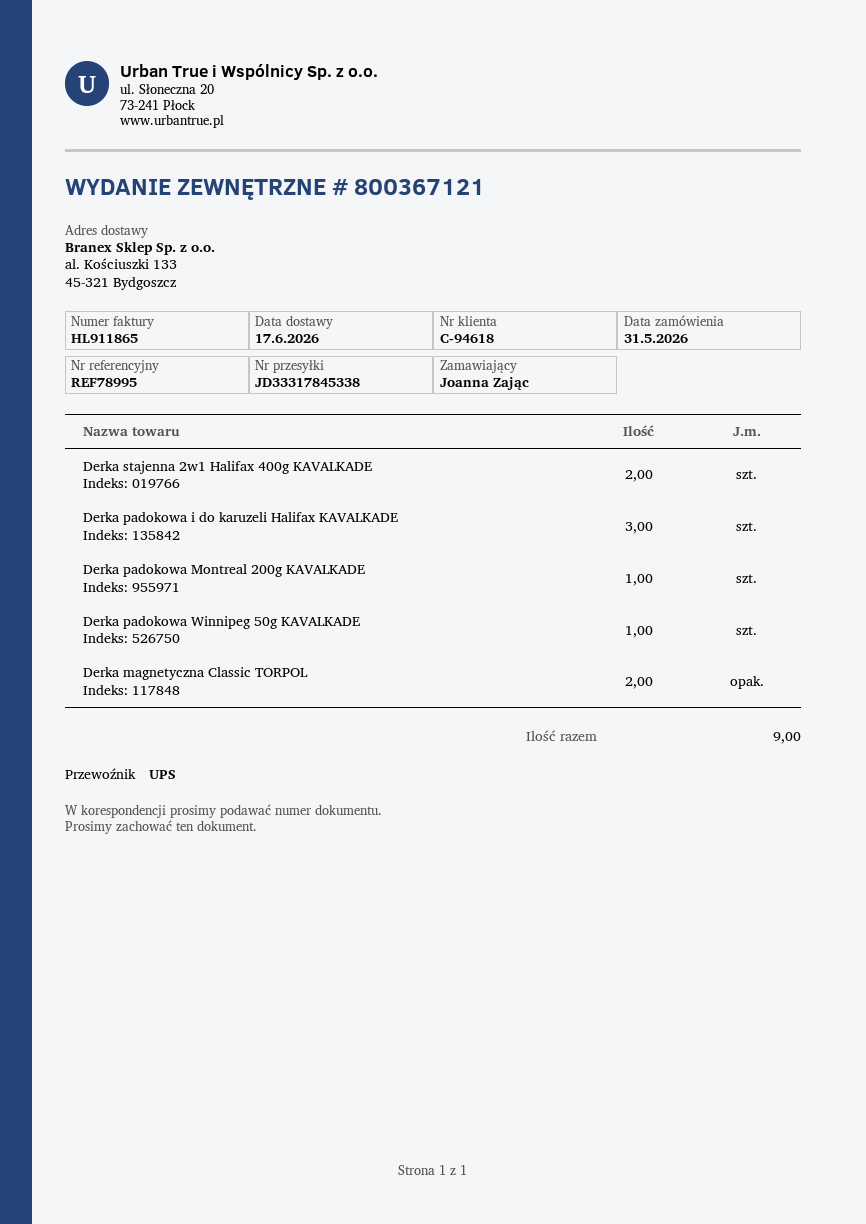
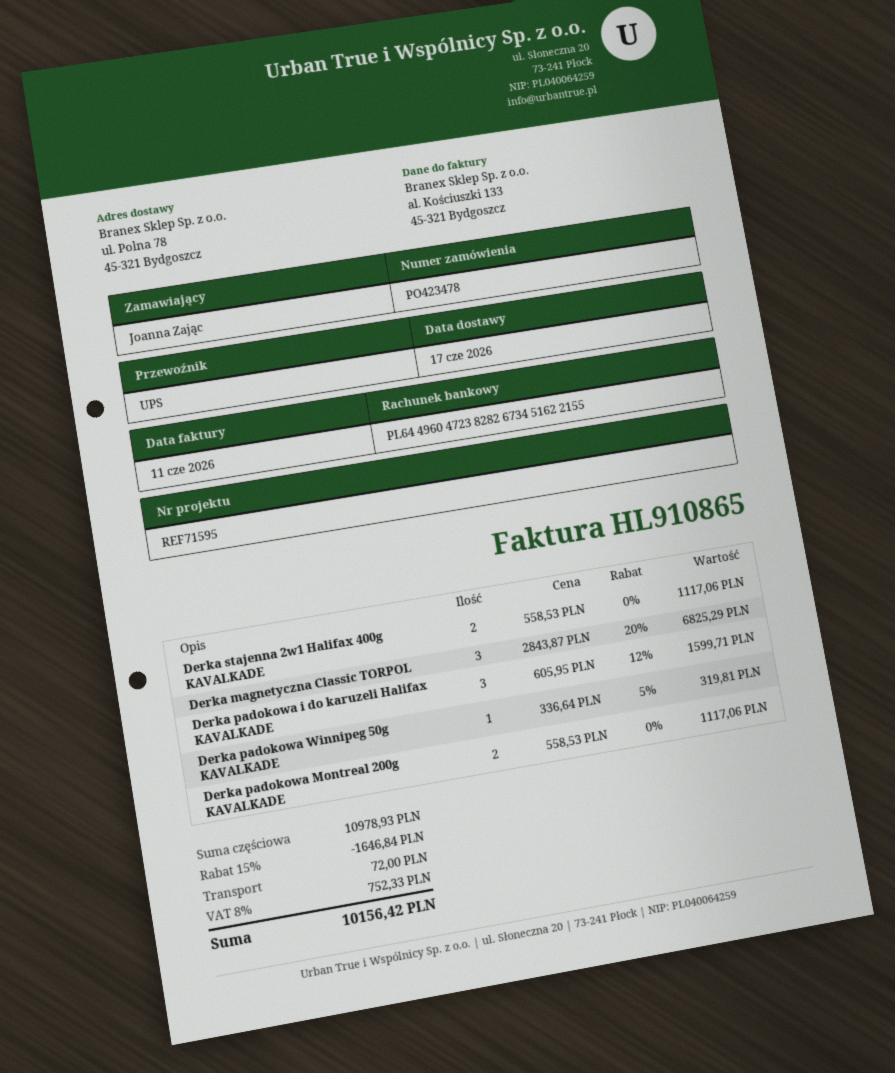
invoice number: HL911865 -> HL910865
reference: REF78995 -> REF71595
ship to: al. Kościuszki 133, 45-321 Bydgoszcz -> ul. Polna 78, 45-321 Bydgoszcz
Derka padokowa Montreal 200g KAVALKADE: 1 -> 2
Derka magnetyczna Classic TORPOL: 2 -> 3

